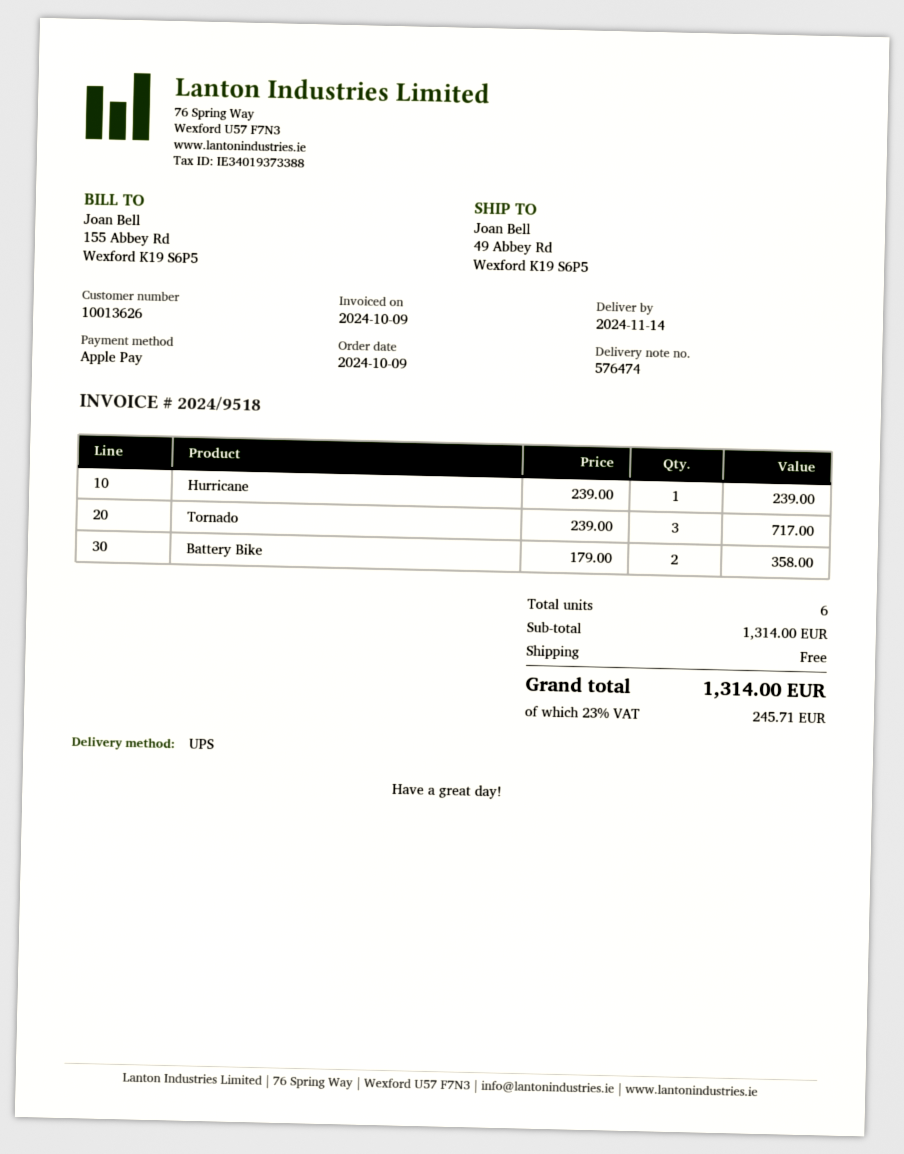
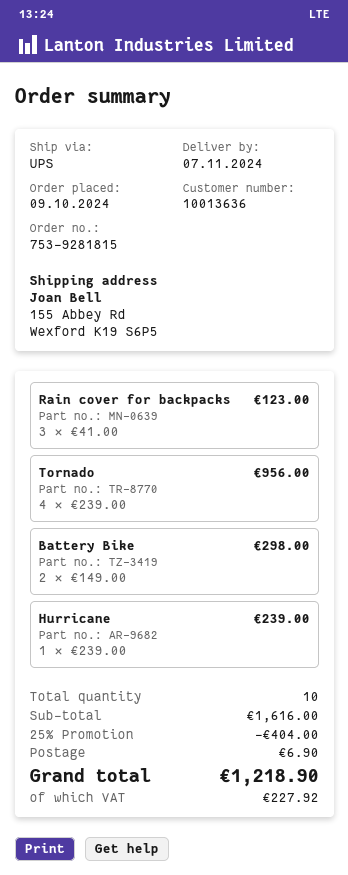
delivery date: 2024-11-14 -> 2024-11-07
customer number: 10013626 -> 10013636
ship to: 49 Abbey Rd, Wexford K19 S6P5 -> 155 Abbey Rd, Wexford K19 S6P5
Tornado: 3 x 239.00 = 717.00 -> 4 x 239.00 = 956.00
Battery Bike: 2 x 179.00 = 358.00 -> 2 x 149.00 = 298.00
Rain cover for backpacks: none -> 3 x 41.00 = 123.00
total quantity: 6 -> 10
subtotal: 1314.00 -> 1616.00
discount: none -> 25% = 404.00
shipping: 0.00 -> 6.90
tax: 245.71 -> 227.92
total: 1314.00 -> 1218.90

